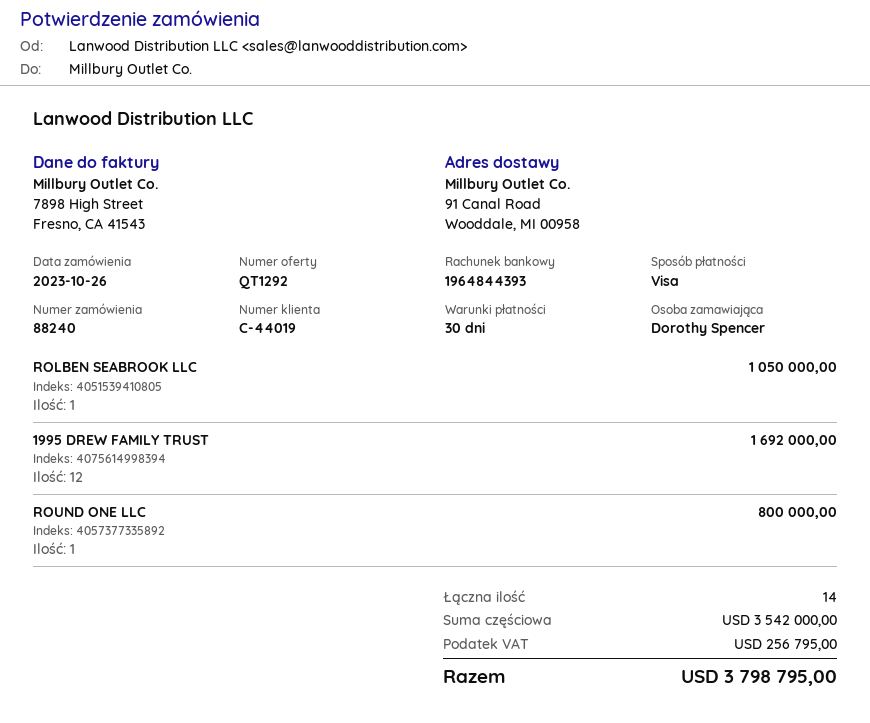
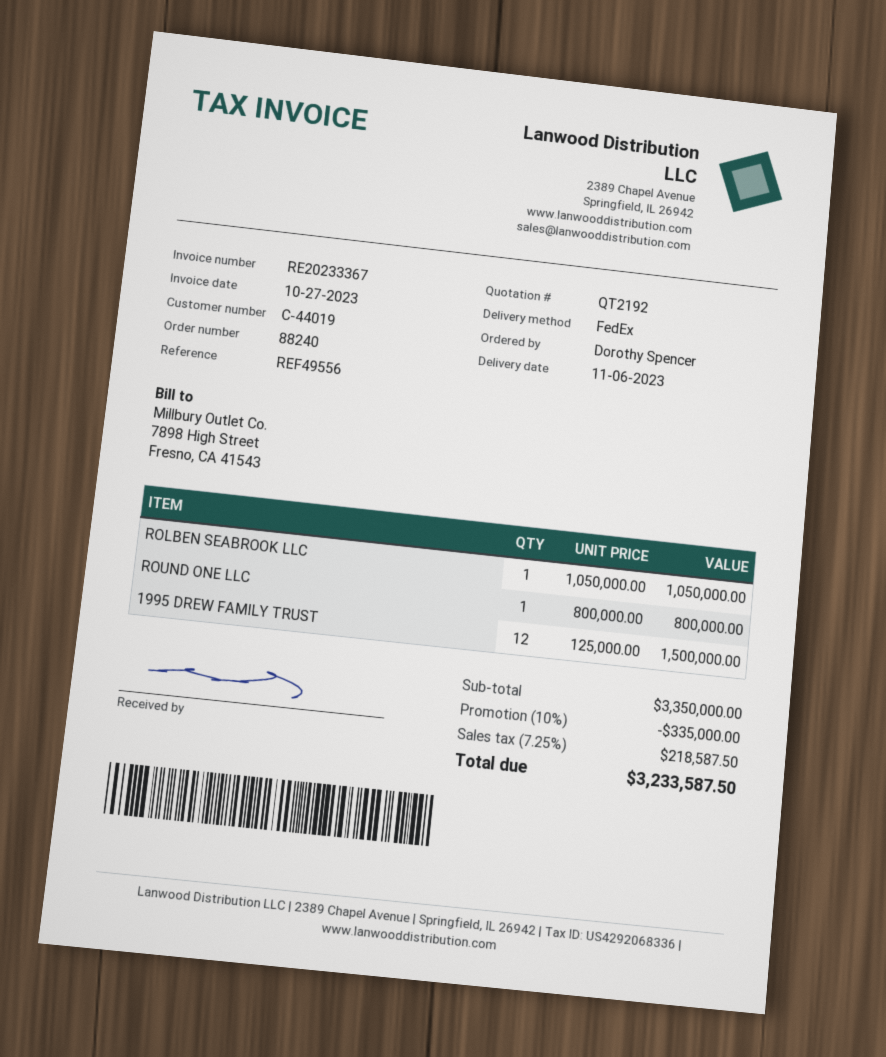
quote number: QT1292 -> QT2192
1995 DREW FAMILY TRUST: 12 for 1692000.00 -> 12 for 1500000.00
subtotal: 3542000.00 -> 3350000.00
discount: none -> 10% = 335000.00
tax: 256795.00 -> 218587.50
total: 3798795.00 -> 3233587.50

